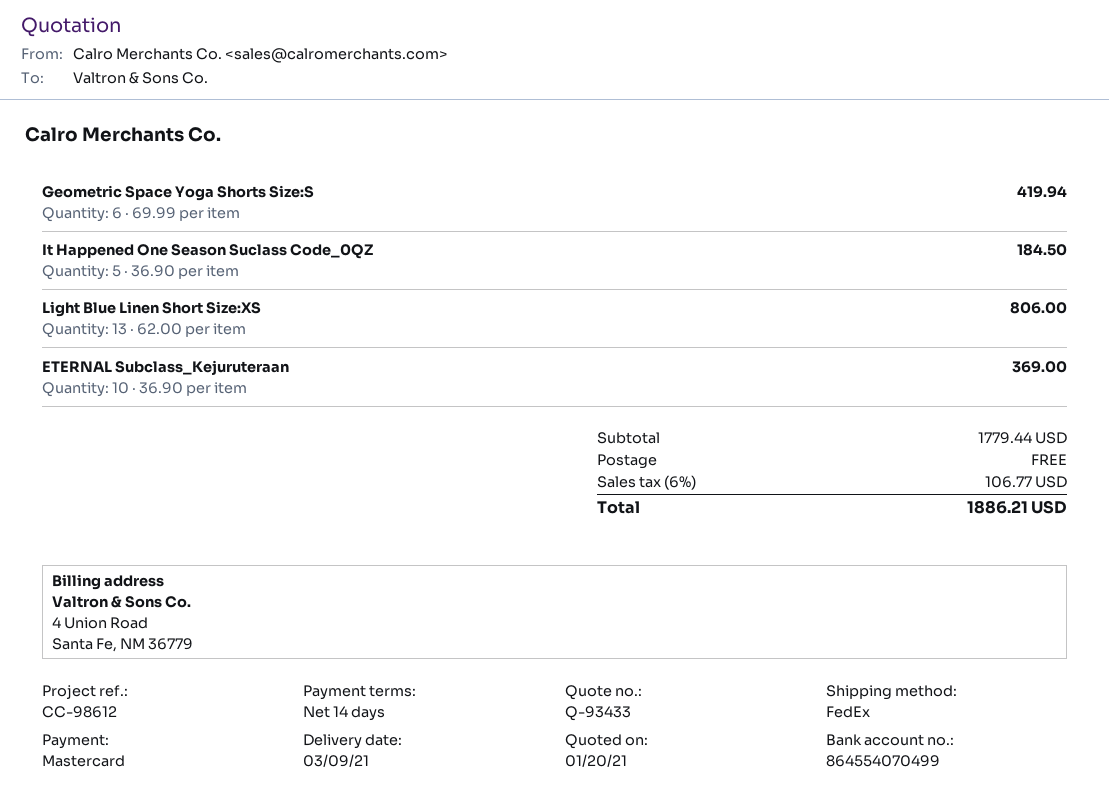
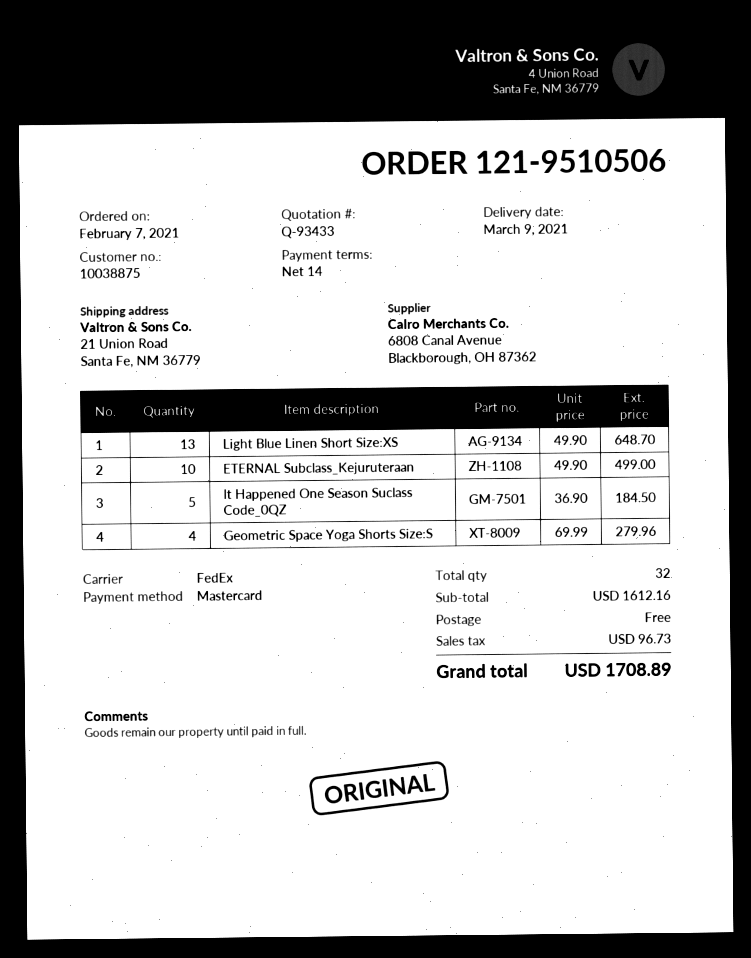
Geometric Space Yoga Shorts Size:S: 6 x 69.99 = 419.94 -> 4 x 69.99 = 279.96
Light Blue Linen Short Size:XS: 13 x 62.00 = 806.00 -> 13 x 49.90 = 648.70
ETERNAL Subclass_Kejuruteraan: 10 x 36.90 = 369.00 -> 10 x 49.90 = 499.00
subtotal: 1779.44 -> 1612.16
tax: 106.77 -> 96.73
total: 1886.21 -> 1708.89

